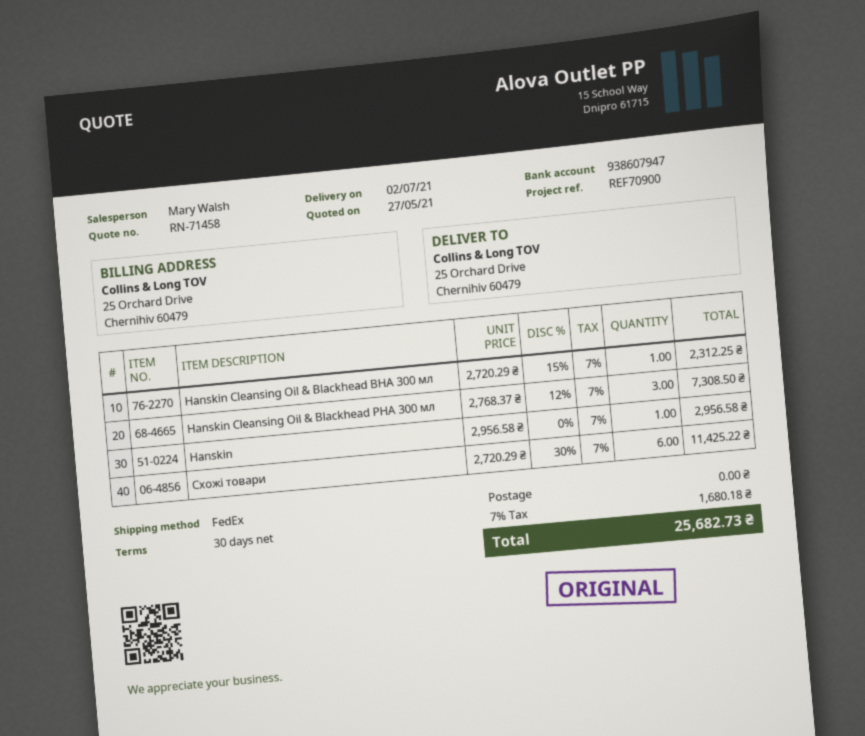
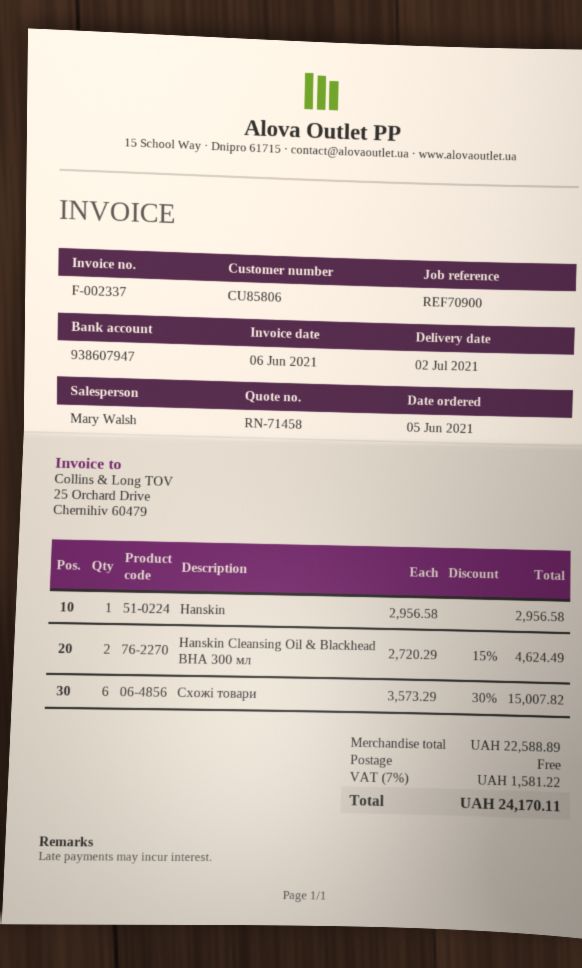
Hanskin Cleansing Oil & Blackhead BHA 300 мл: 1 x 2720.29 - 15% = 2312.25 -> 2 x 2720.29 - 15% = 4624.49
Hanskin Cleansing Oil & Blackhead PHA 300 мл: 3 x 2768.37 - 12% = 7308.50 -> none
Схожі товари: 6 x 2720.29 - 30% = 11425.22 -> 6 x 3573.29 - 30% = 15007.82
tax: 7% = 1680.18 -> 7% = 1581.22
total: 25682.73 -> 24170.11

